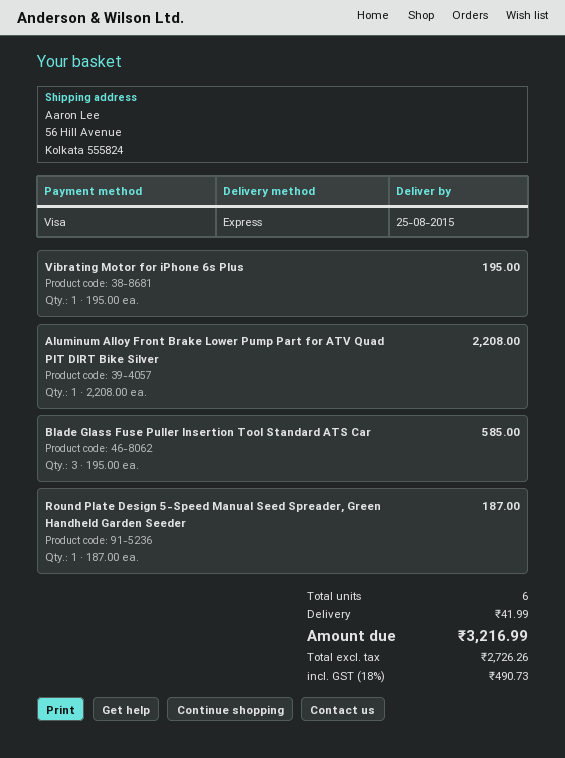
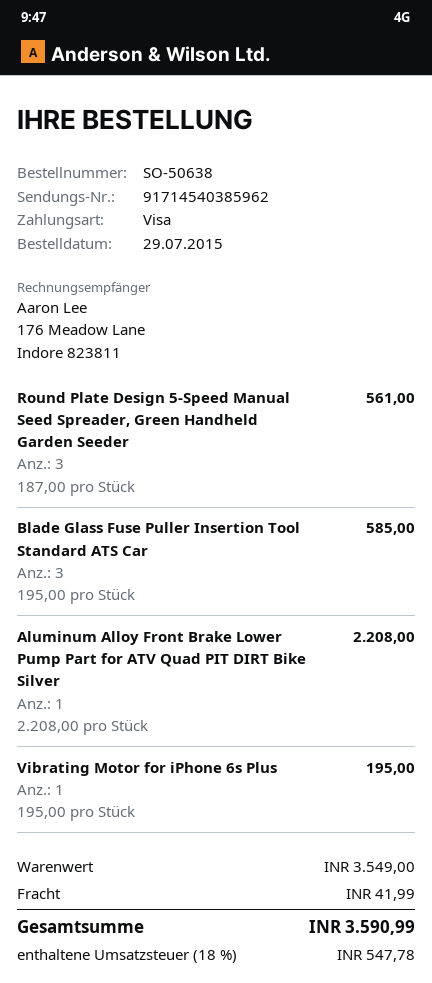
Round Plate Design 5-Speed Manual Seed Spreader, Green Handheld Garden Seeder: 1 x 187.00 = 187.00 -> 3 x 187.00 = 561.00
tax: 18% = 490.73 -> 18% = 547.78
total: 3216.99 -> 3590.99

